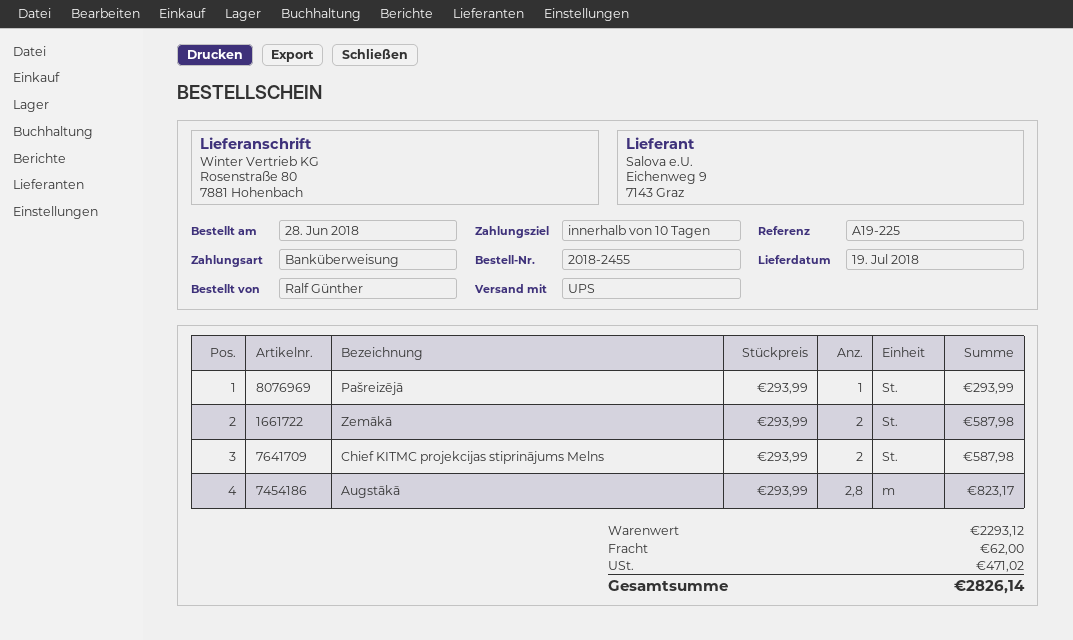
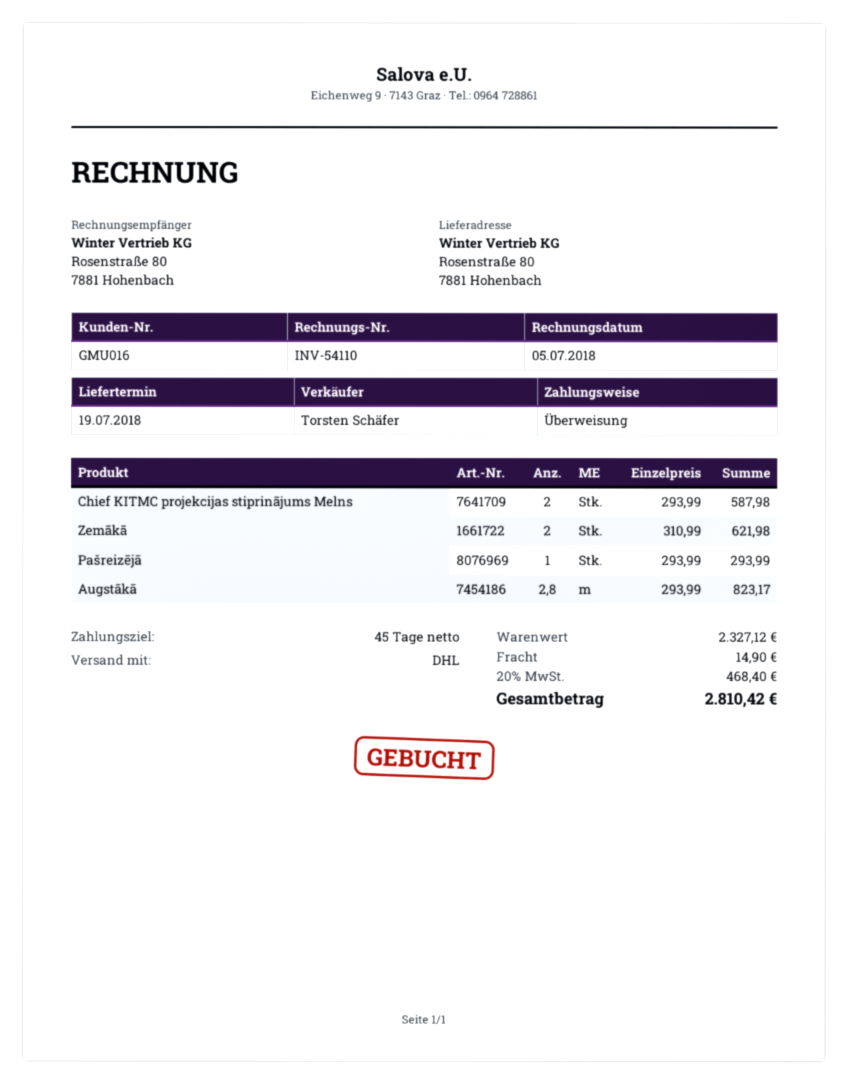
payment terms: 10 days -> 45 days
shipping method: UPS -> DHL
Zemākā: 2 x 293.99 = 587.98 -> 2 x 310.99 = 621.98
subtotal: 2293.12 -> 2327.12
shipping: 62.00 -> 14.90
tax: 471.02 -> 468.40
total: 2826.14 -> 2810.42

